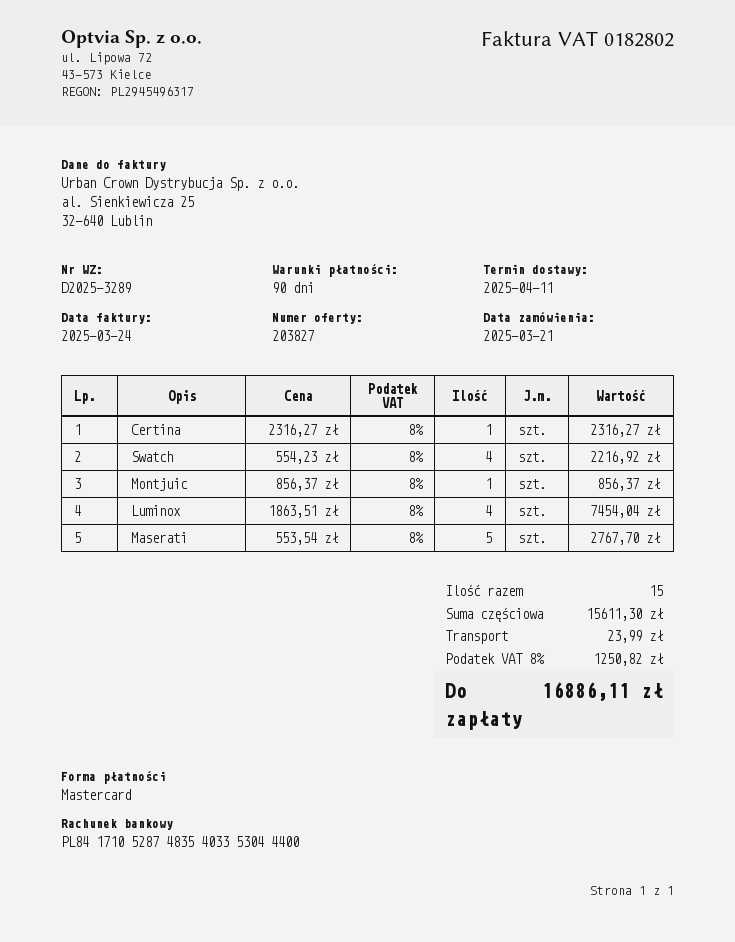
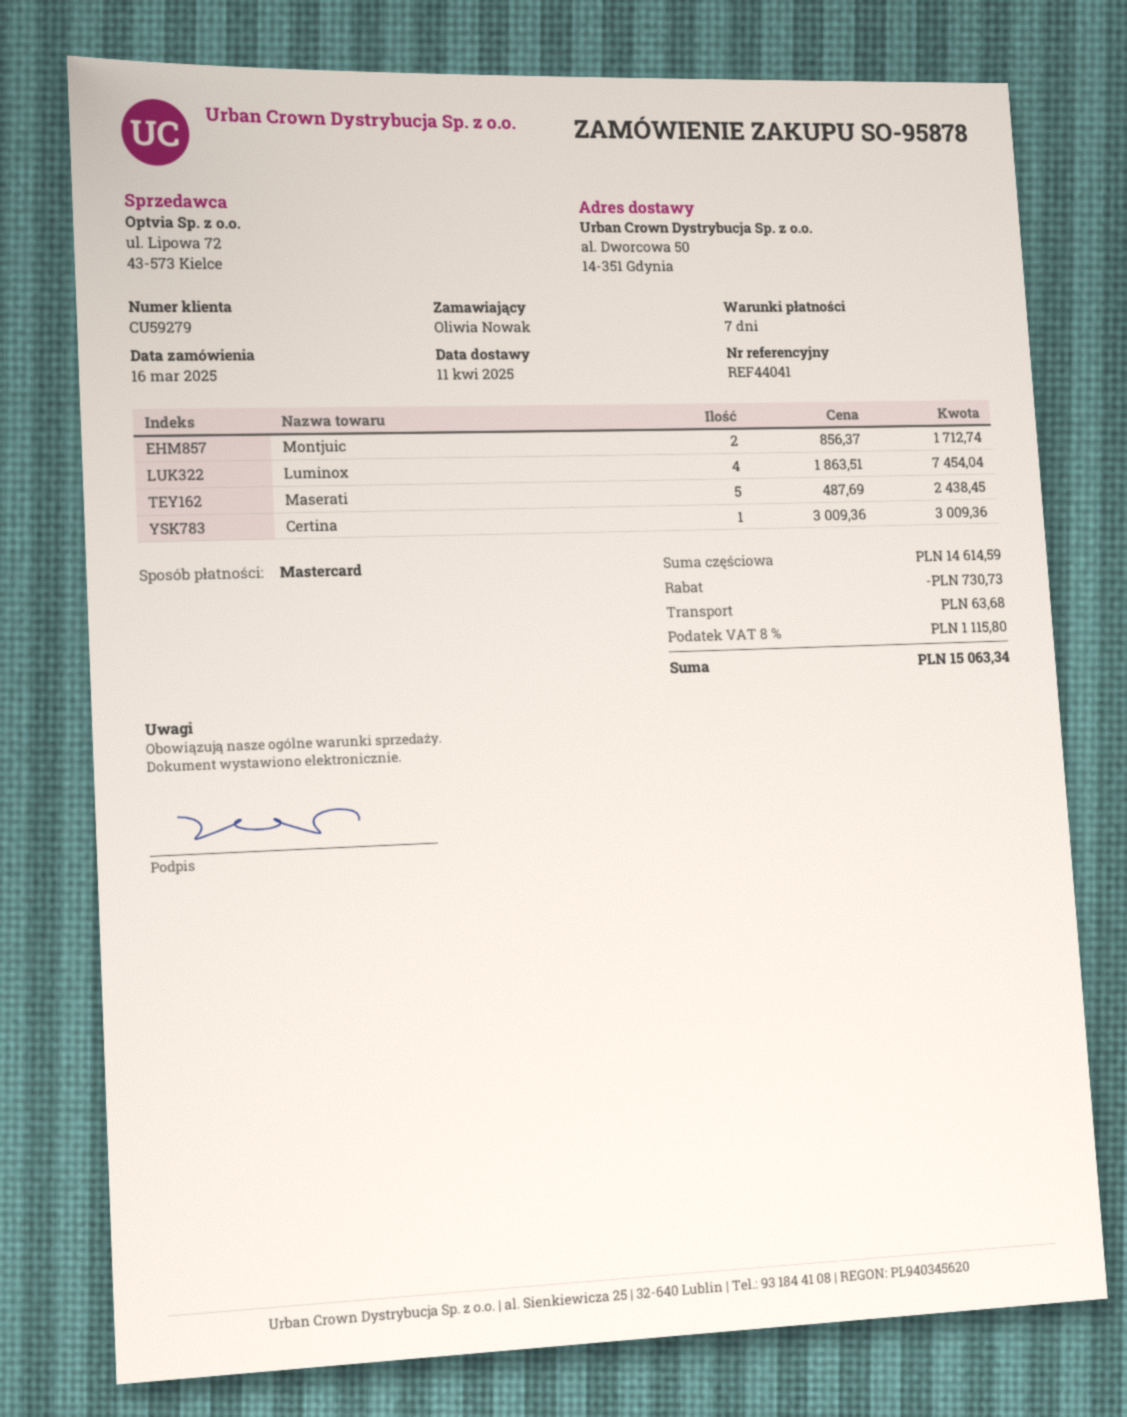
order date: 2025-03-21 -> 2025-03-16
payment terms: 90 days -> 7 days
Certina: 1 x 2316.27 = 2316.27 -> 1 x 3009.36 = 3009.36
Swatch: 4 x 554.23 = 2216.92 -> none
Montjuic: 1 x 856.37 = 856.37 -> 2 x 856.37 = 1712.74
Maserati: 5 x 553.54 = 2767.70 -> 5 x 487.69 = 2438.45
subtotal: 15611.30 -> 14614.59
discount: none -> 730.73
shipping: 23.99 -> 63.68
tax: 8% = 1250.82 -> 8% = 1115.80
total: 16886.11 -> 15063.34

